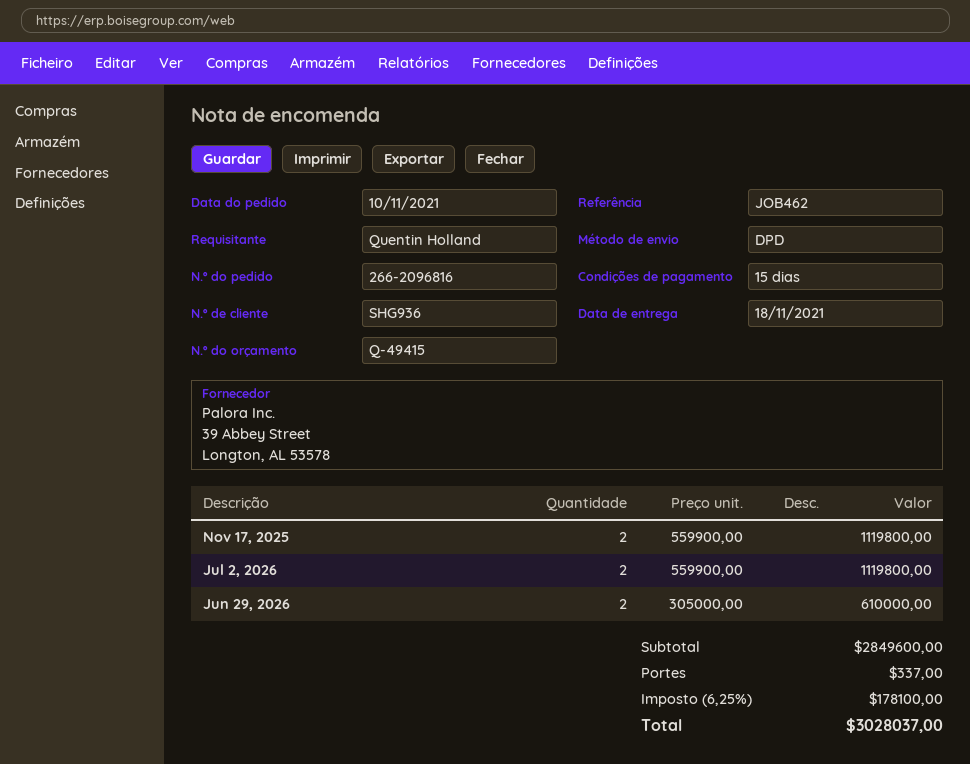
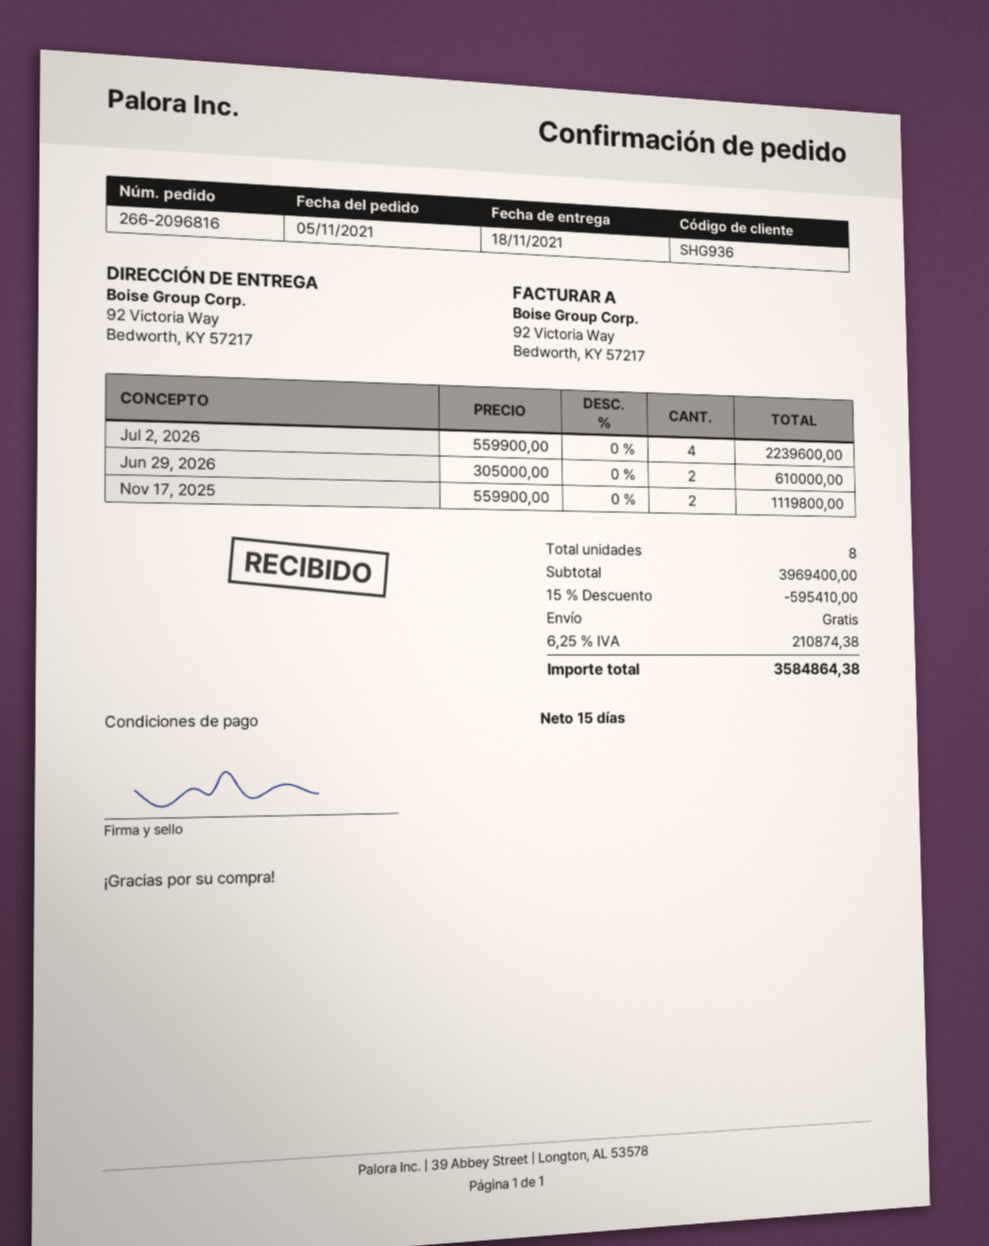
order date: 2021-11-10 -> 2021-11-05
Jul 2, 2026: 2 x 559900.00 = 1119800.00 -> 4 x 559900.00 = 2239600.00
subtotal: 2849600.00 -> 3969400.00
discount: none -> 15% = 595410.00
shipping: 337.00 -> 0.00
tax: 6.25% = 178100.00 -> 6.25% = 210874.38
total: 3028037.00 -> 3584864.38

